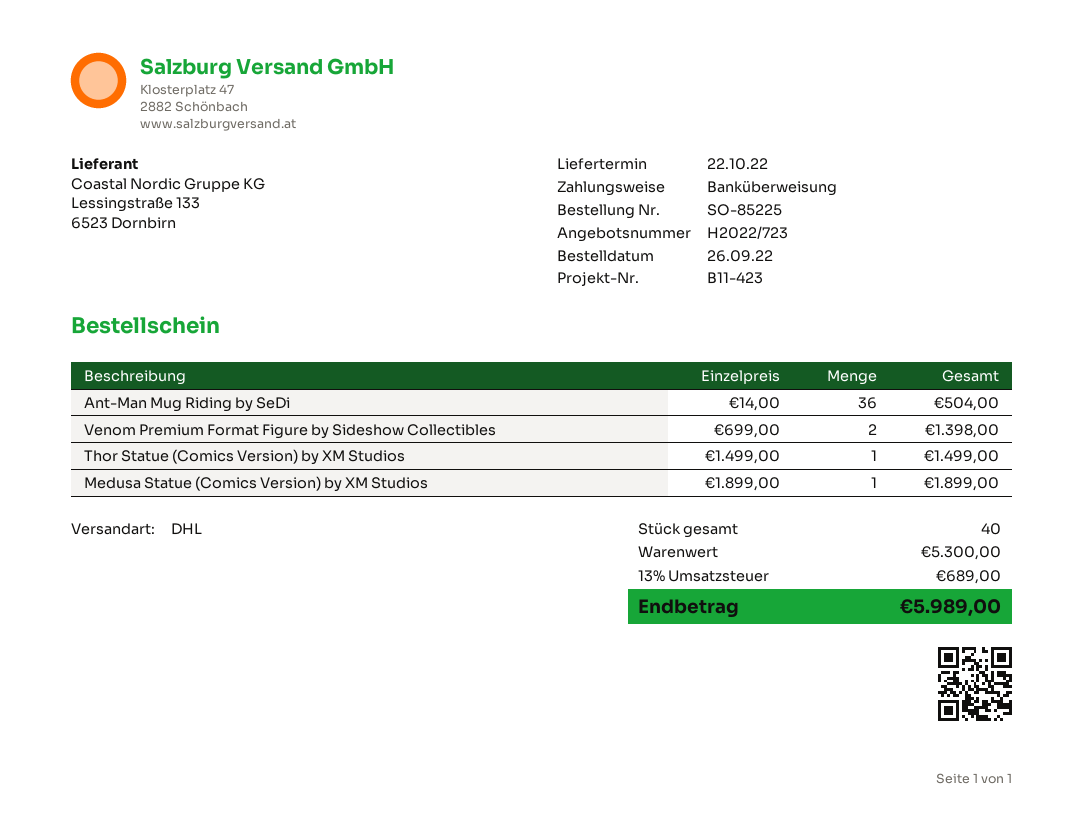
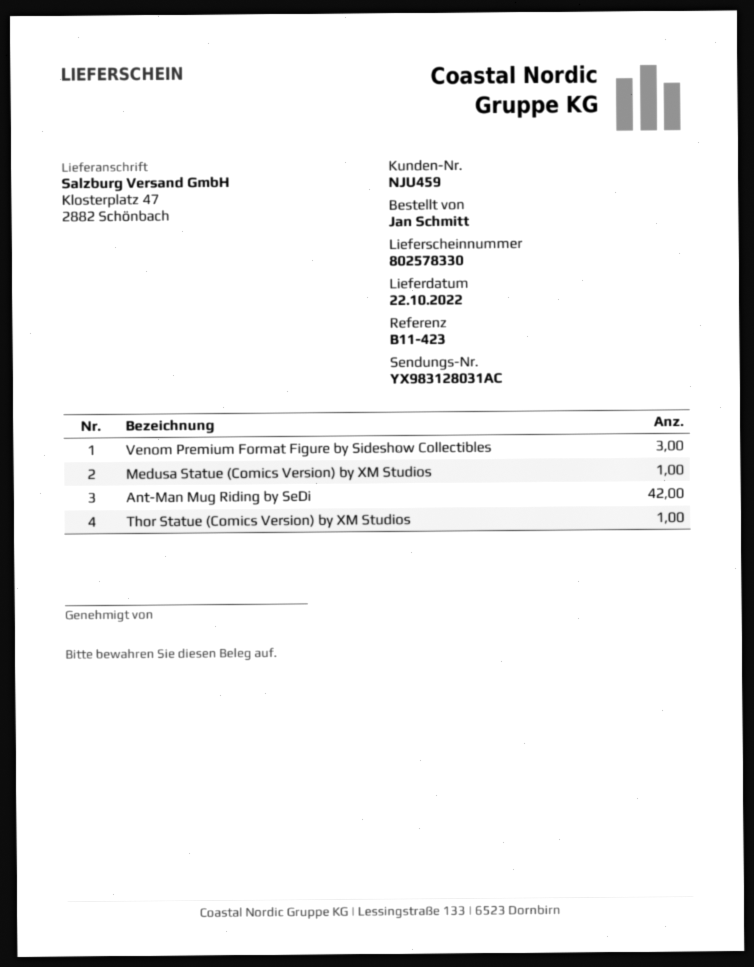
Ant-Man Mug Riding by SeDi: 36 -> 42
Venom Premium Format Figure by Sideshow Collectibles: 2 -> 3

